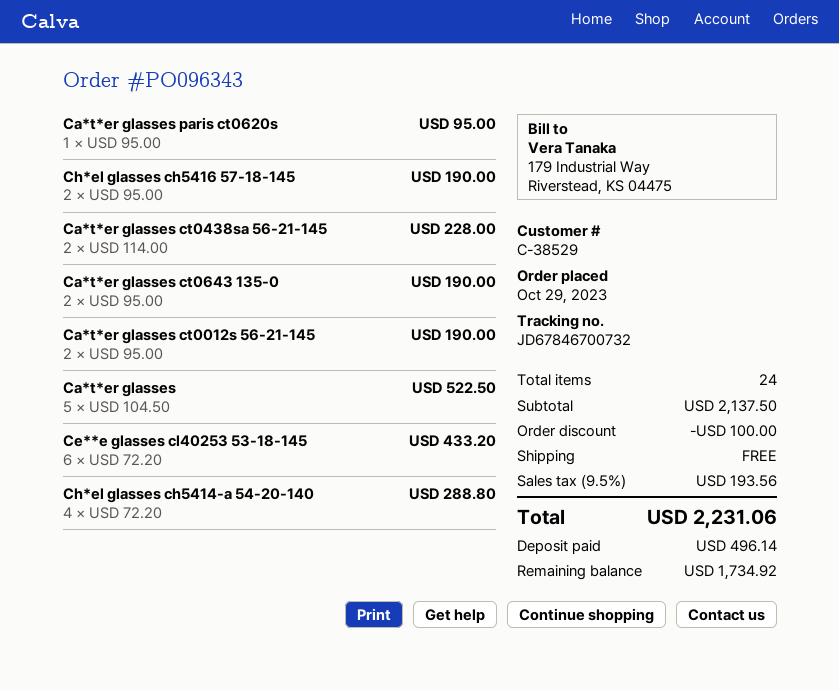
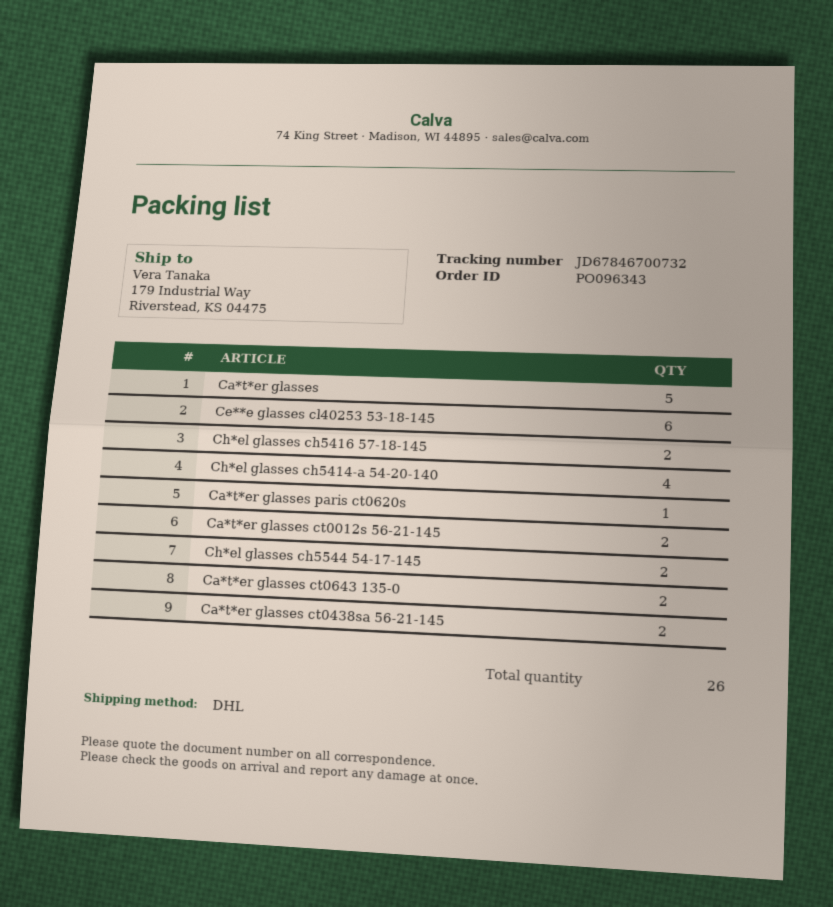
Ch*el glasses ch5544 54-17-145: none -> 2
total quantity: 24 -> 26

